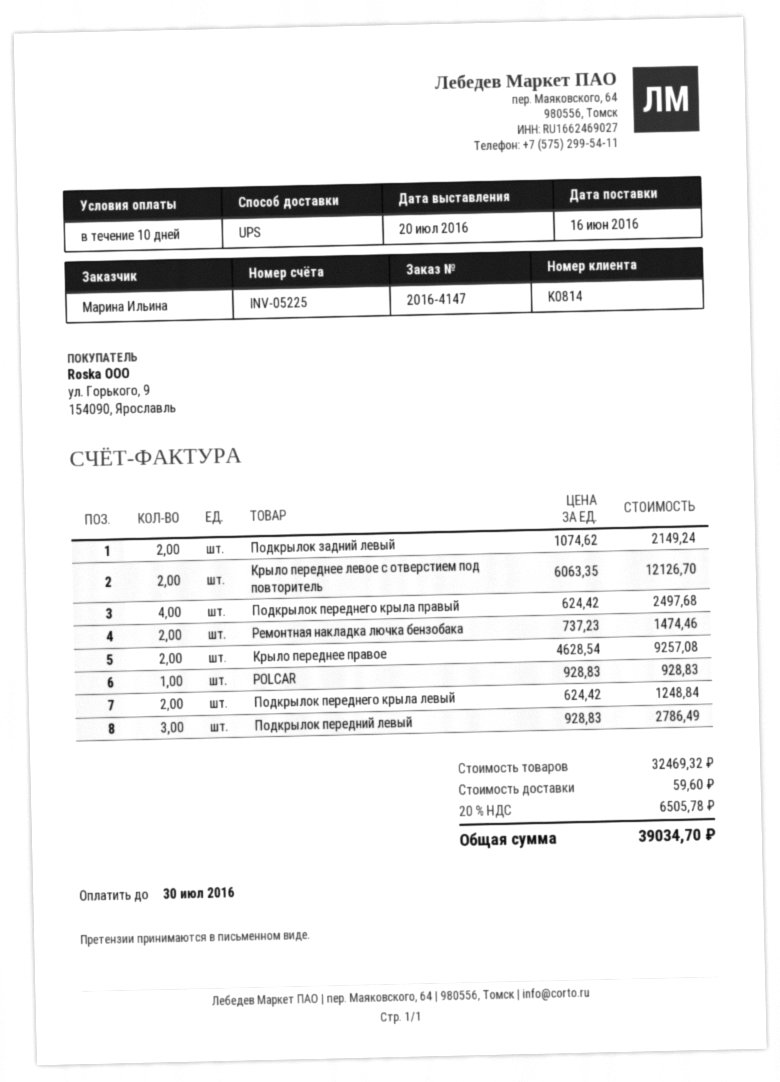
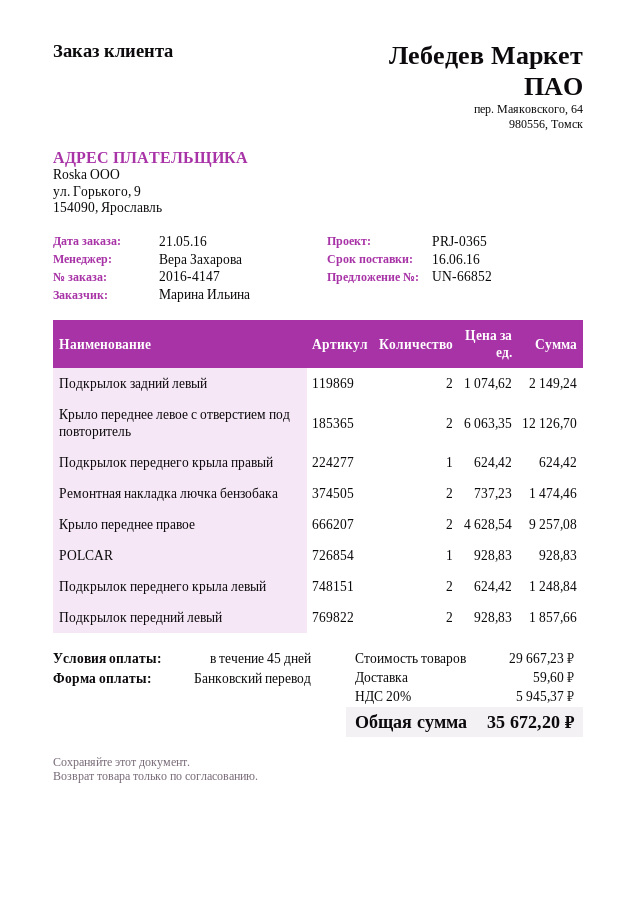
payment terms: 10 days -> 45 days
Подкрылок переднего крыла правый: 4 x 624.42 = 2497.68 -> 1 x 624.42 = 624.42
Подкрылок передний левый: 3 x 928.83 = 2786.49 -> 2 x 928.83 = 1857.66
subtotal: 32469.32 -> 29667.23
tax: 20% = 6505.78 -> 20% = 5945.37
total: 39034.70 -> 35672.20

